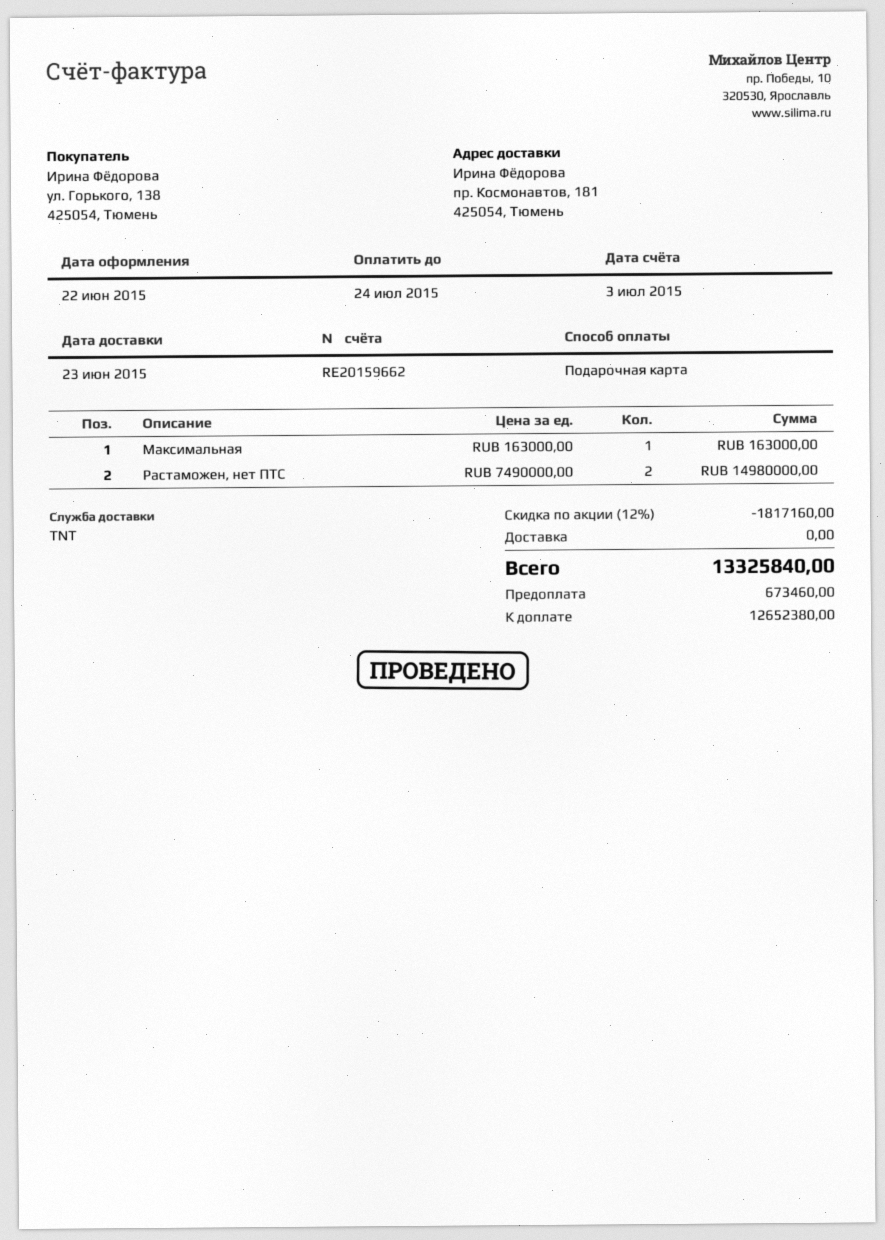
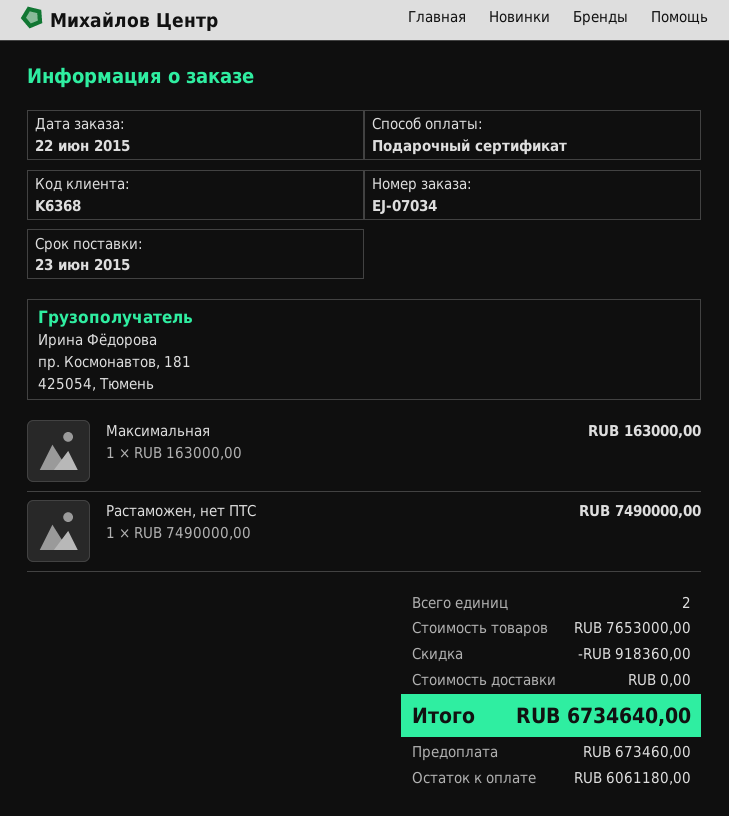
Растаможен, нет ПТС: 2 x 7490000.00 = 14980000.00 -> 1 x 7490000.00 = 7490000.00
discount: 1817160.00 -> 918360.00
total: 13325840.00 -> 6734640.00
balance: 12652380.00 -> 6061180.00

